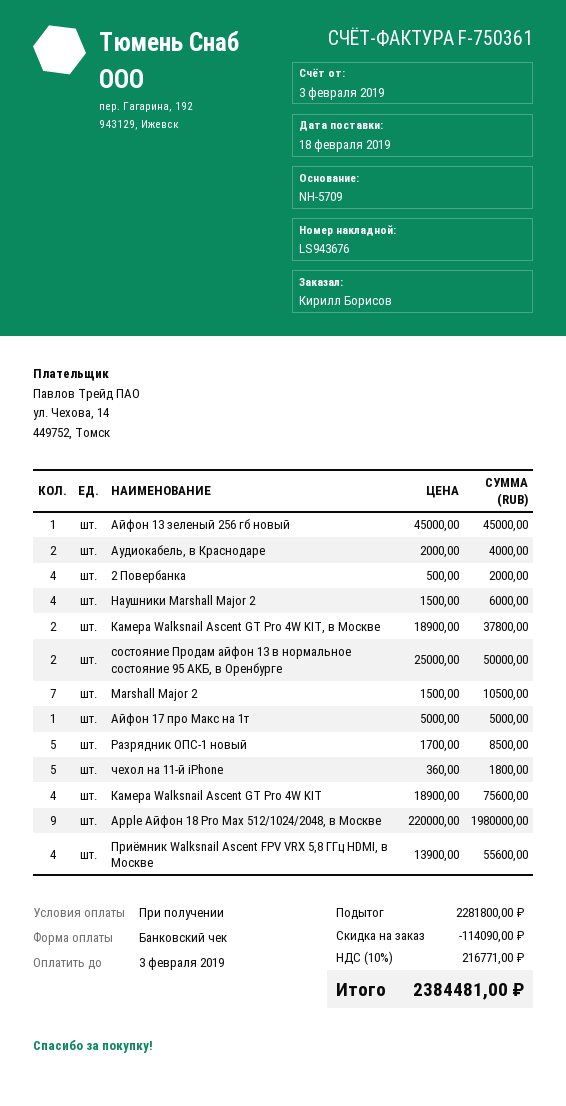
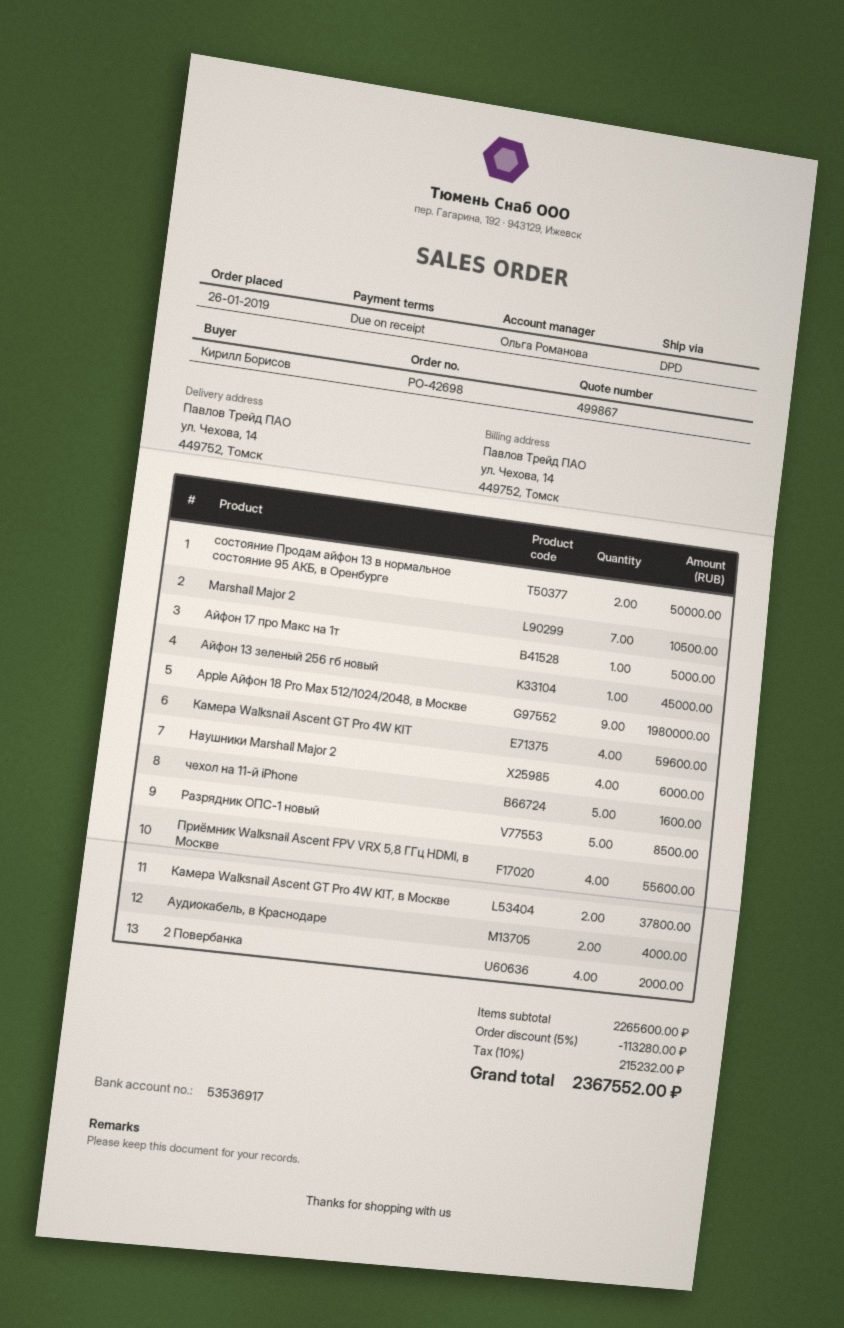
чехол на 11-й iPhone: 5 for 1800.00 -> 5 for 1600.00
Камера Walksnail Ascent GT Pro 4W KIT: 4 for 75600.00 -> 4 for 59600.00
subtotal: 2281800.00 -> 2265600.00
discount: 114090.00 -> 113280.00
tax: 10% = 216771.00 -> 10% = 215232.00
total: 2384481.00 -> 2367552.00

